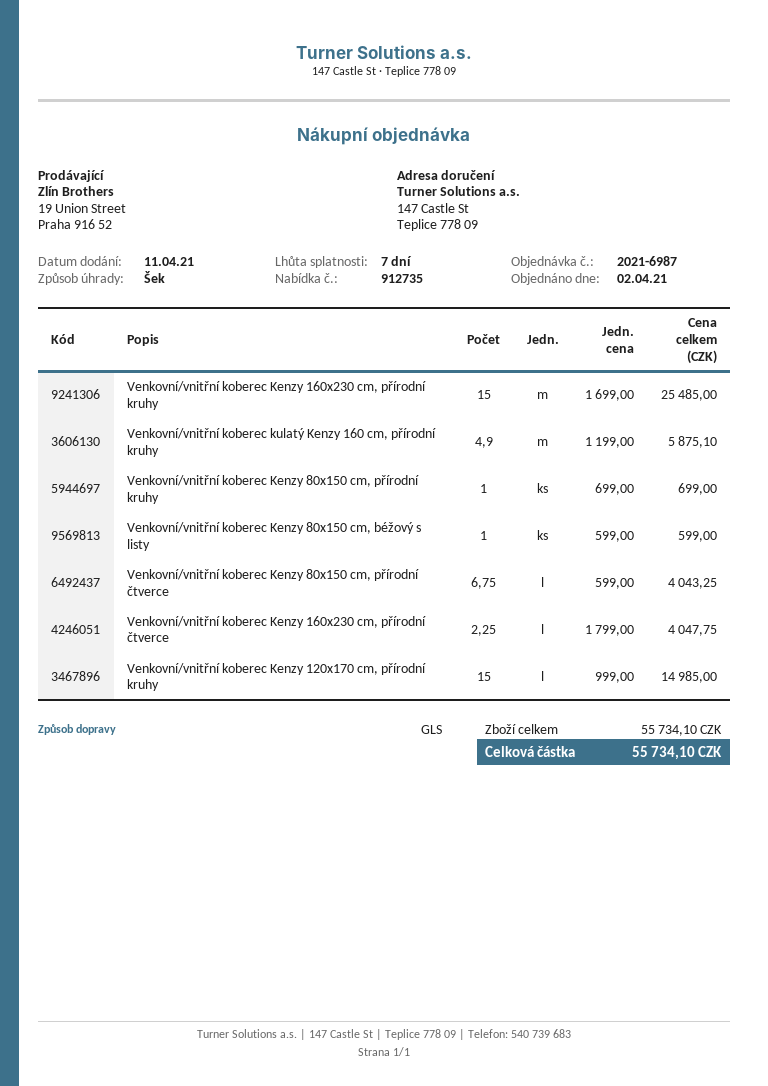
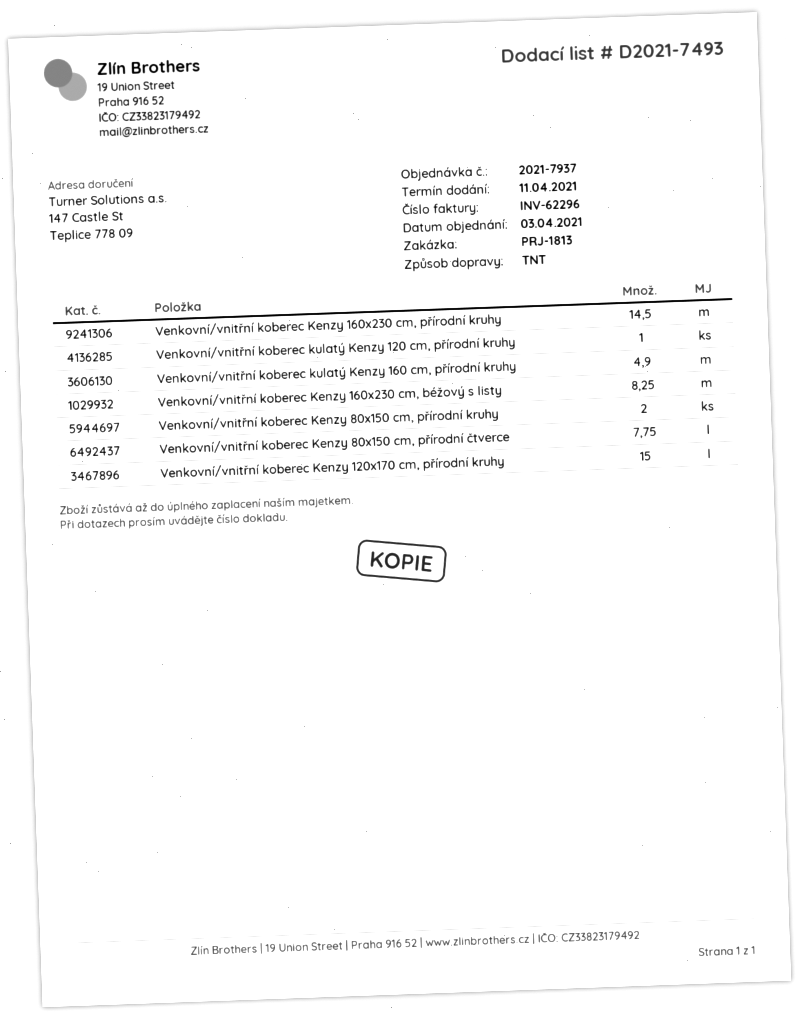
order number: 2021-6987 -> 2021-7937
order date: 2021-04-02 -> 2021-04-03
shipping method: GLS -> TNT
Venkovní/vnitřní koberec Kenzy 160x230 cm, přírodní kruhy: 15 -> 14.5
Venkovní/vnitřní koberec Kenzy 80x150 cm, přírodní kruhy: 1 -> 2
Venkovní/vnitřní koberec Kenzy 80x150 cm, béžový s listy: 1 -> none
Venkovní/vnitřní koberec Kenzy 80x150 cm, přírodní čtverce: 6.75 -> 7.75
Venkovní/vnitřní koberec Kenzy 160x230 cm, přírodní čtverce: 2.25 -> none
Venkovní/vnitřní koberec kulatý Kenzy 120 cm, přírodní kruhy: none -> 1
Venkovní/vnitřní koberec Kenzy 160x230 cm, béžový s listy: none -> 8.25

